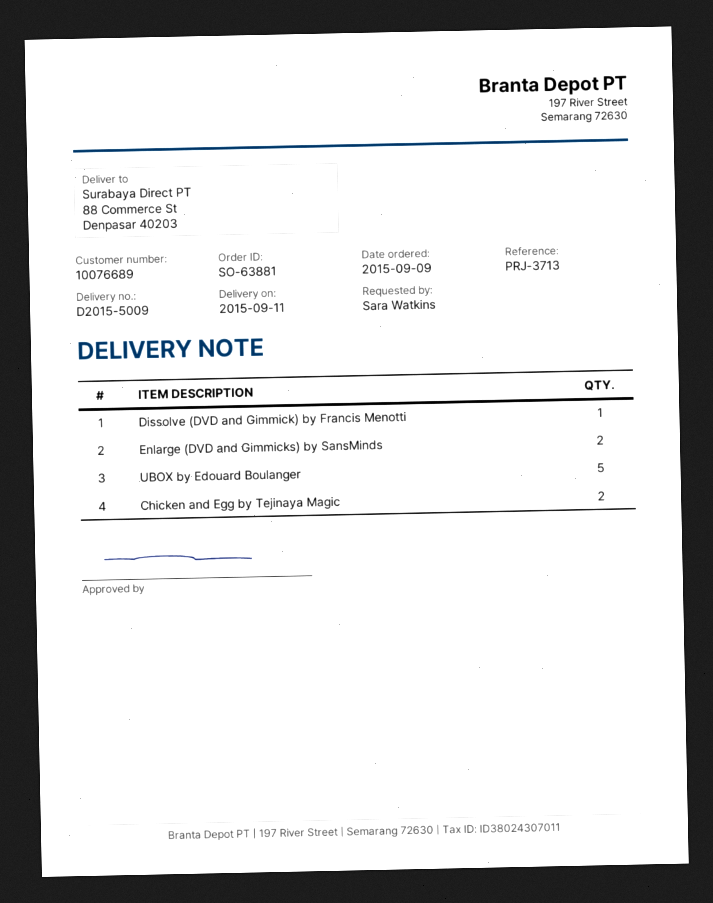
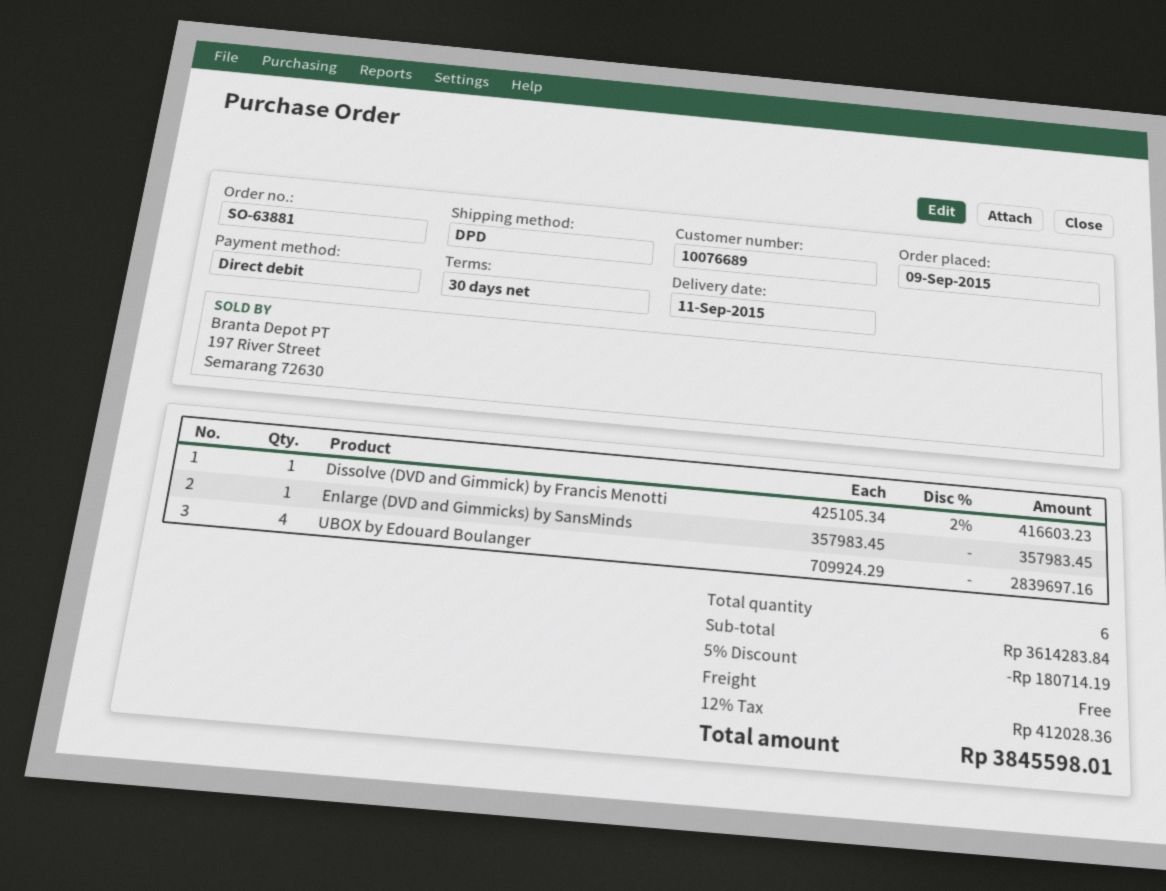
Enlarge (DVD and Gimmicks) by SansMinds: 2 -> 1
UBOX by Edouard Boulanger: 5 -> 4
Chicken and Egg by Tejinaya Magic: 2 -> none

